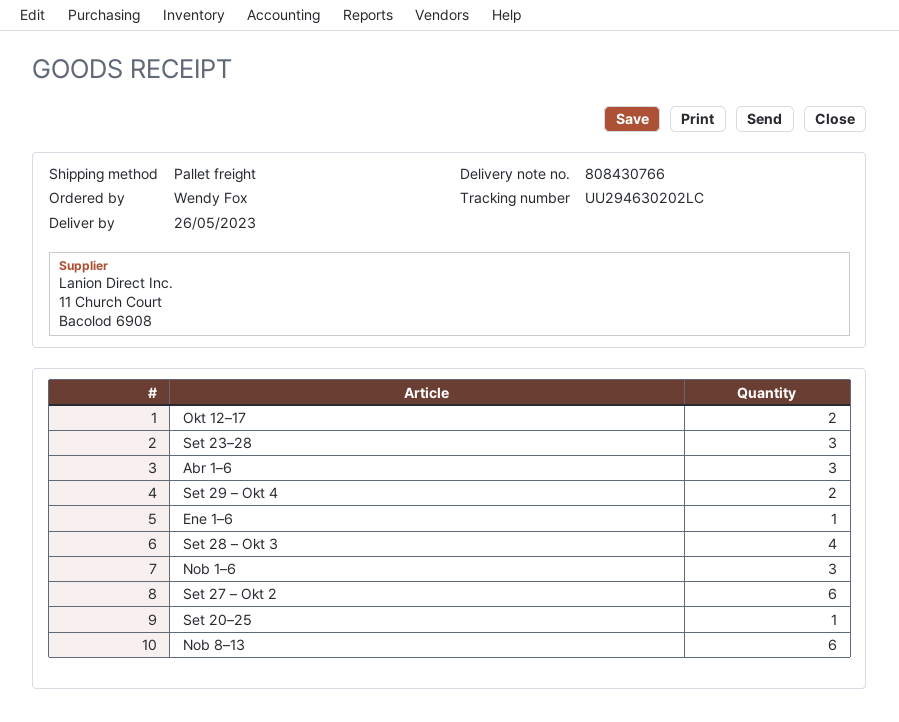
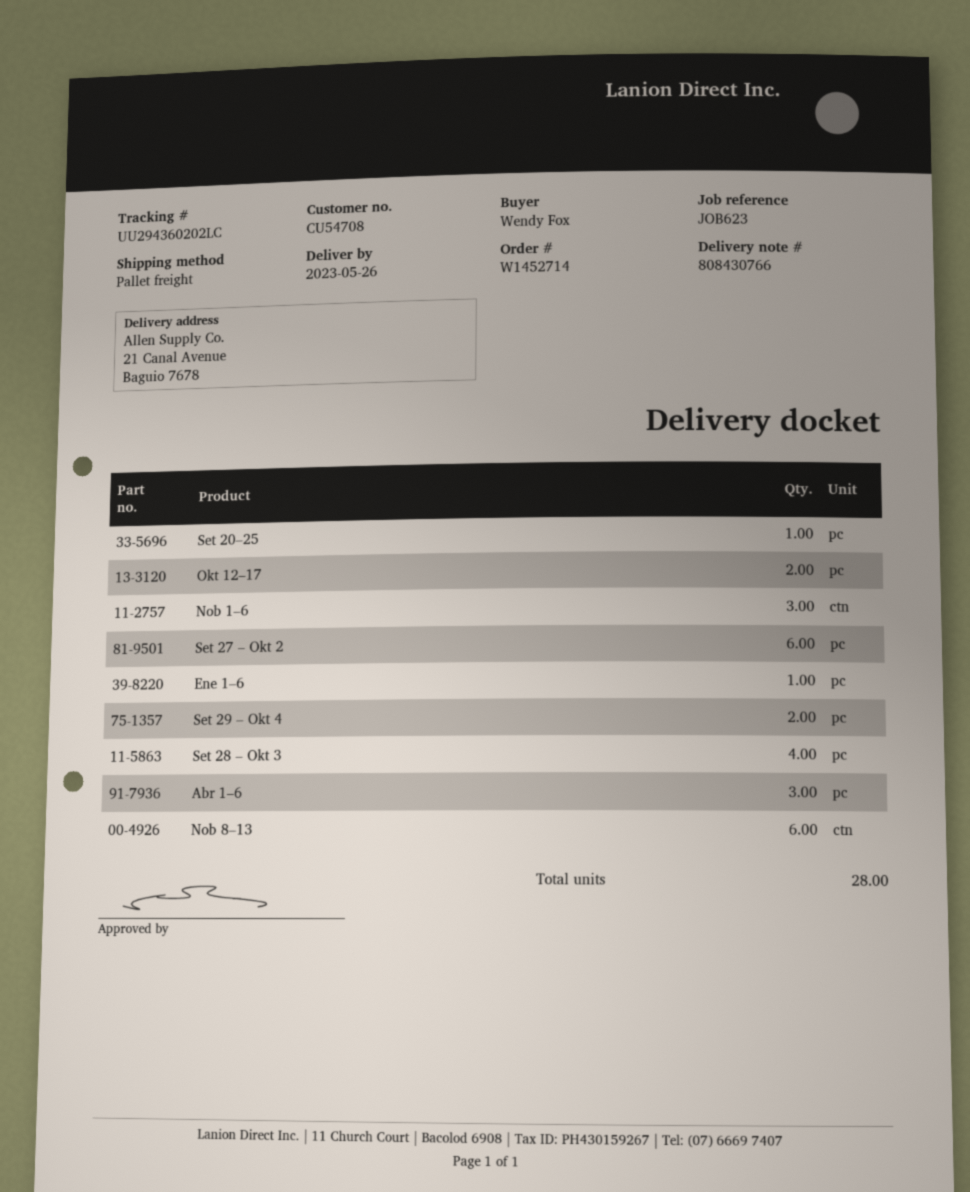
tracking number: UU294630202LC -> UU294360202LC
Set 23–28: 3 -> none

